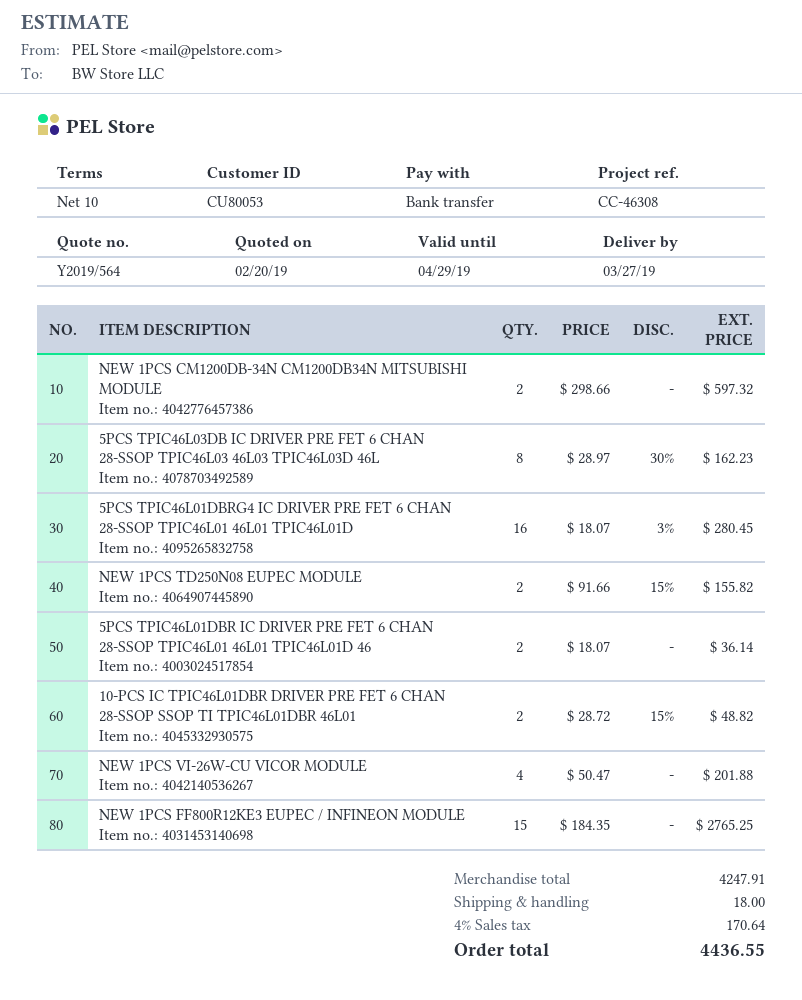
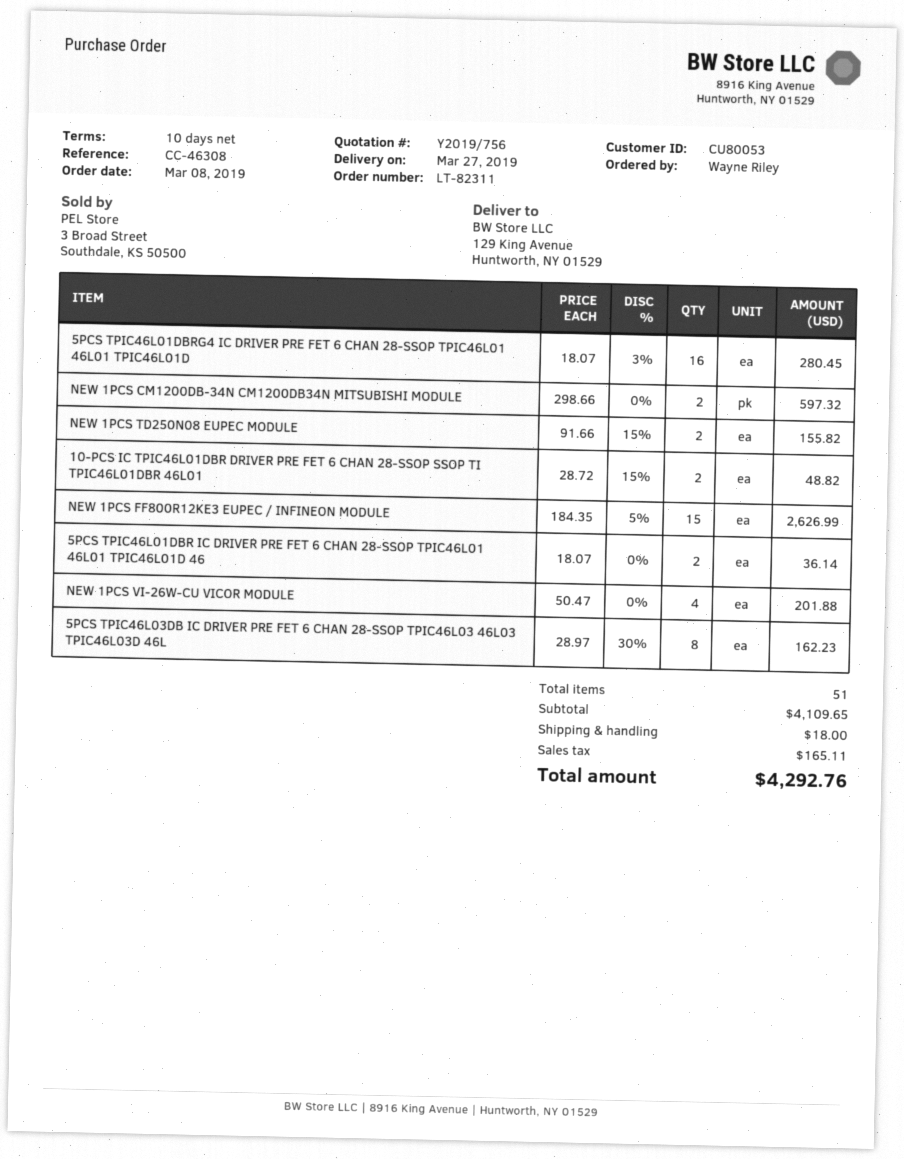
quote number: Y2019/564 -> Y2019/756
NEW 1PCS FF800R12KE3 EUPEC / INFINEON MODULE: 15 x 184.35 = 2765.25 -> 15 x 184.35 - 5% = 2626.99
subtotal: 4247.91 -> 4109.65
tax: 170.64 -> 165.11
total: 4436.55 -> 4292.76

